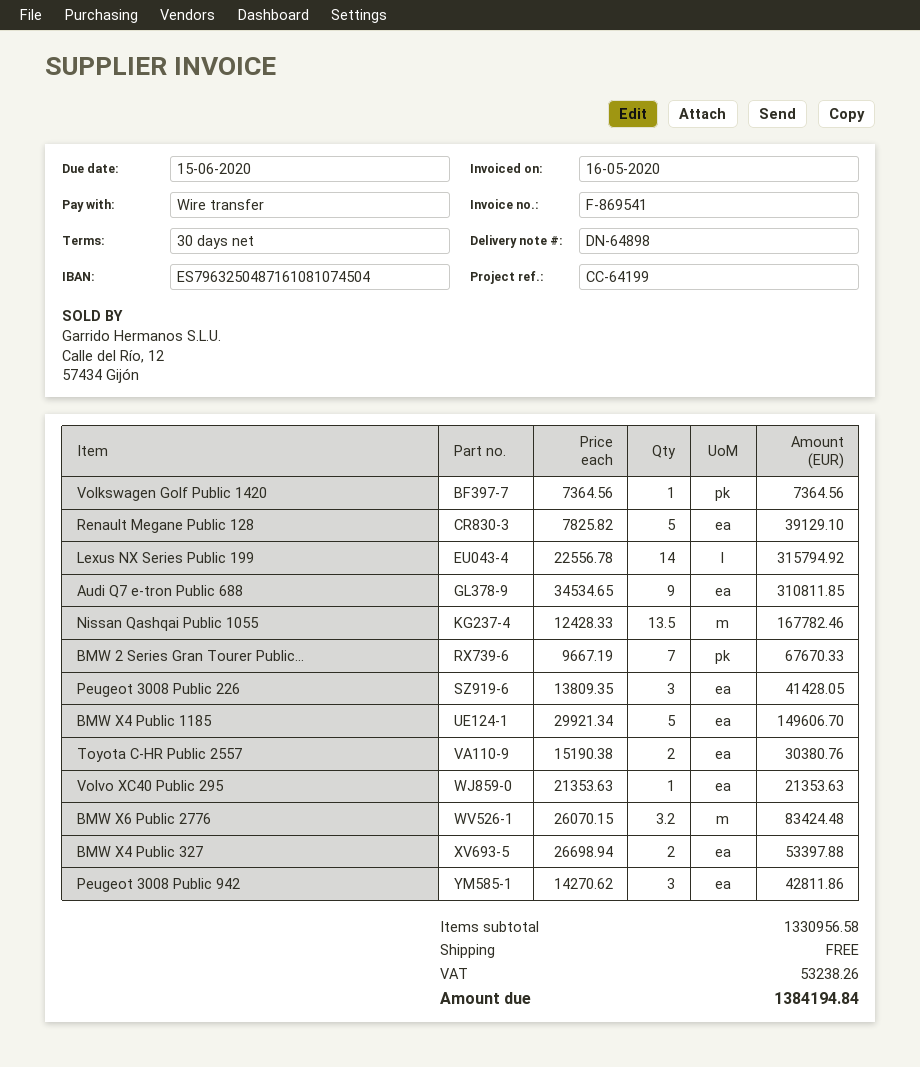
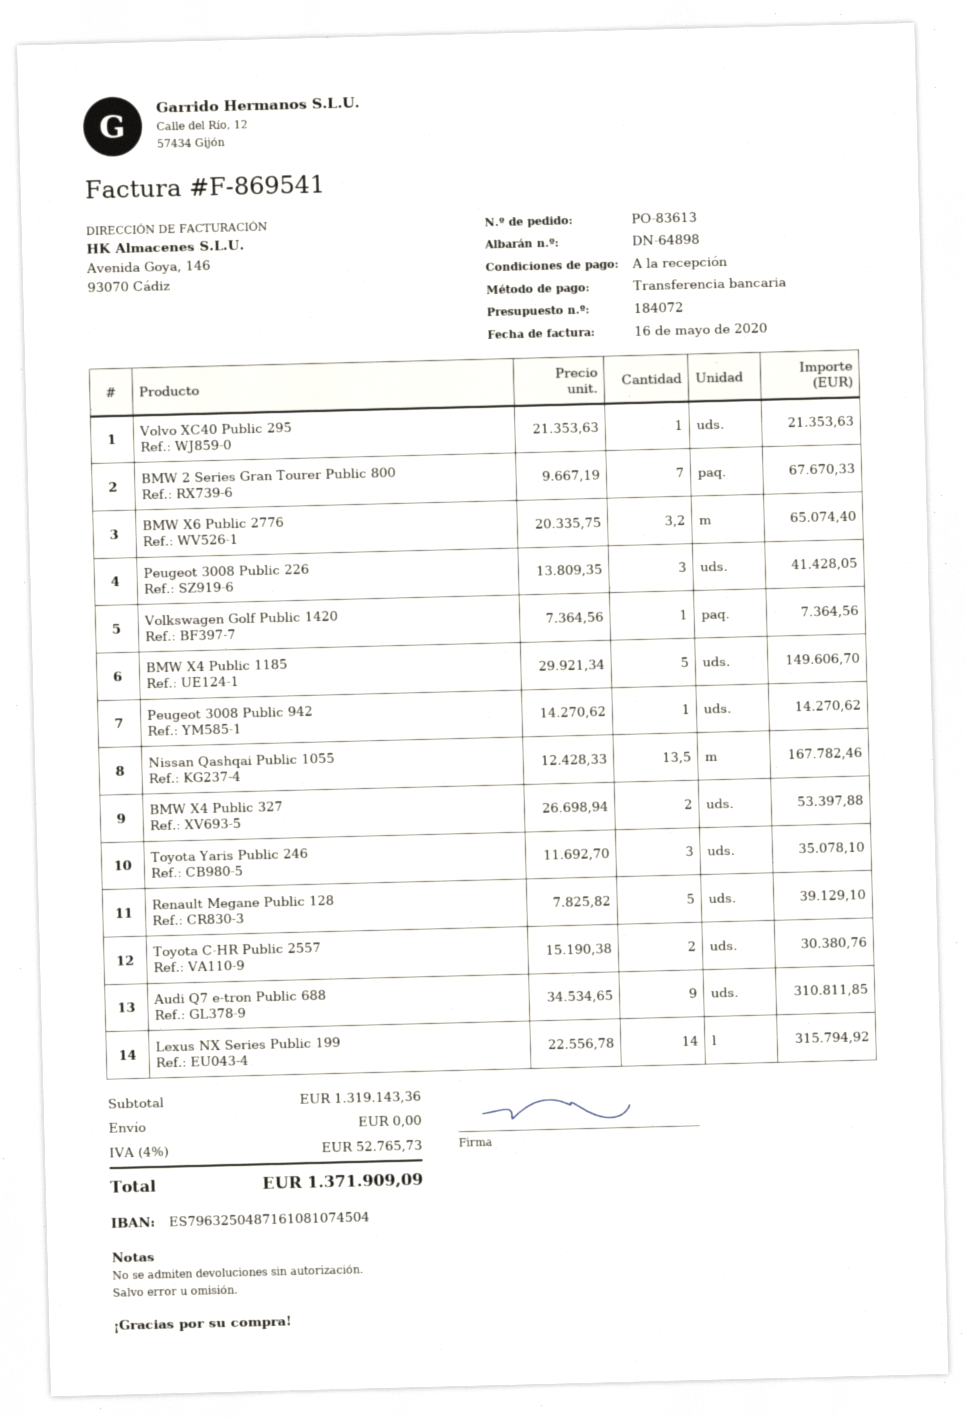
payment terms: 30 days -> on receipt
BMW X6 Public 2776: 3.2 x 26070.15 = 83424.48 -> 3.2 x 20335.75 = 65074.40
Peugeot 3008 Public 942: 3 x 14270.62 = 42811.86 -> 1 x 14270.62 = 14270.62
Toyota Yaris Public 246: none -> 3 x 11692.70 = 35078.10
subtotal: 1330956.58 -> 1319143.36
tax: 53238.26 -> 52765.73
total: 1384194.84 -> 1371909.09

